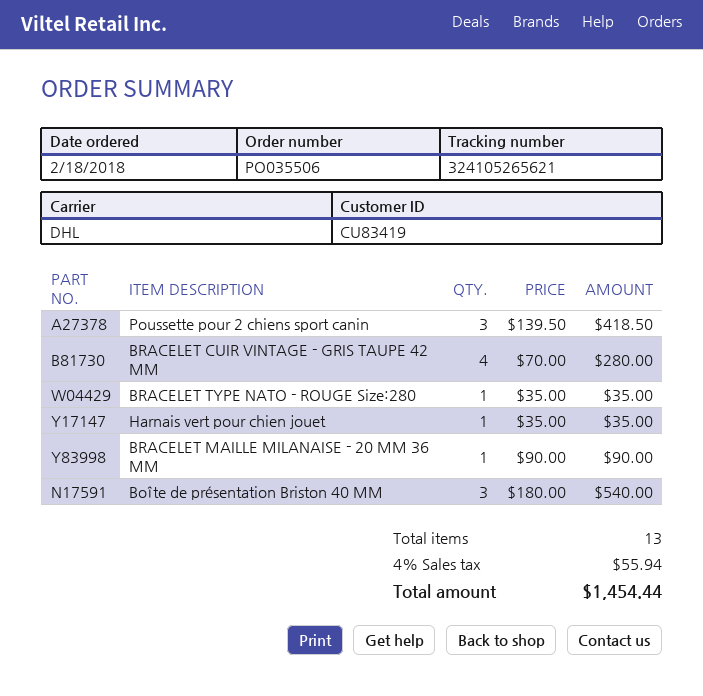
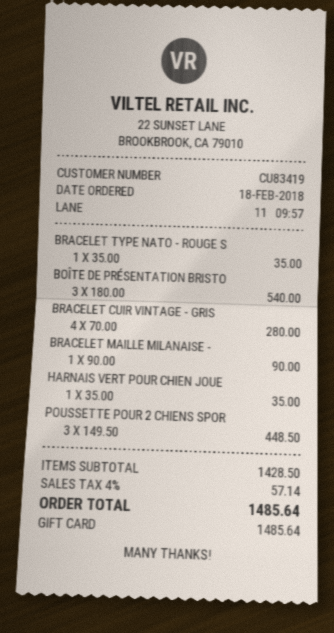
Poussette pour 2 chiens sport canin: 3 x 139.50 = 418.50 -> 3 x 149.50 = 448.50
tax: 4% = 55.94 -> 4% = 57.14
total: 1454.44 -> 1485.64

